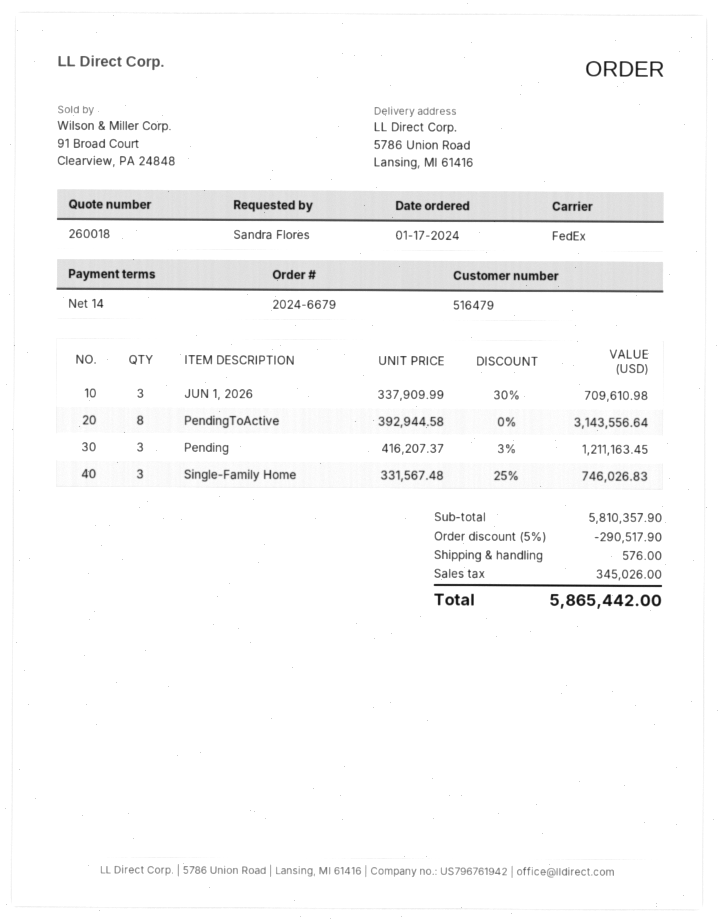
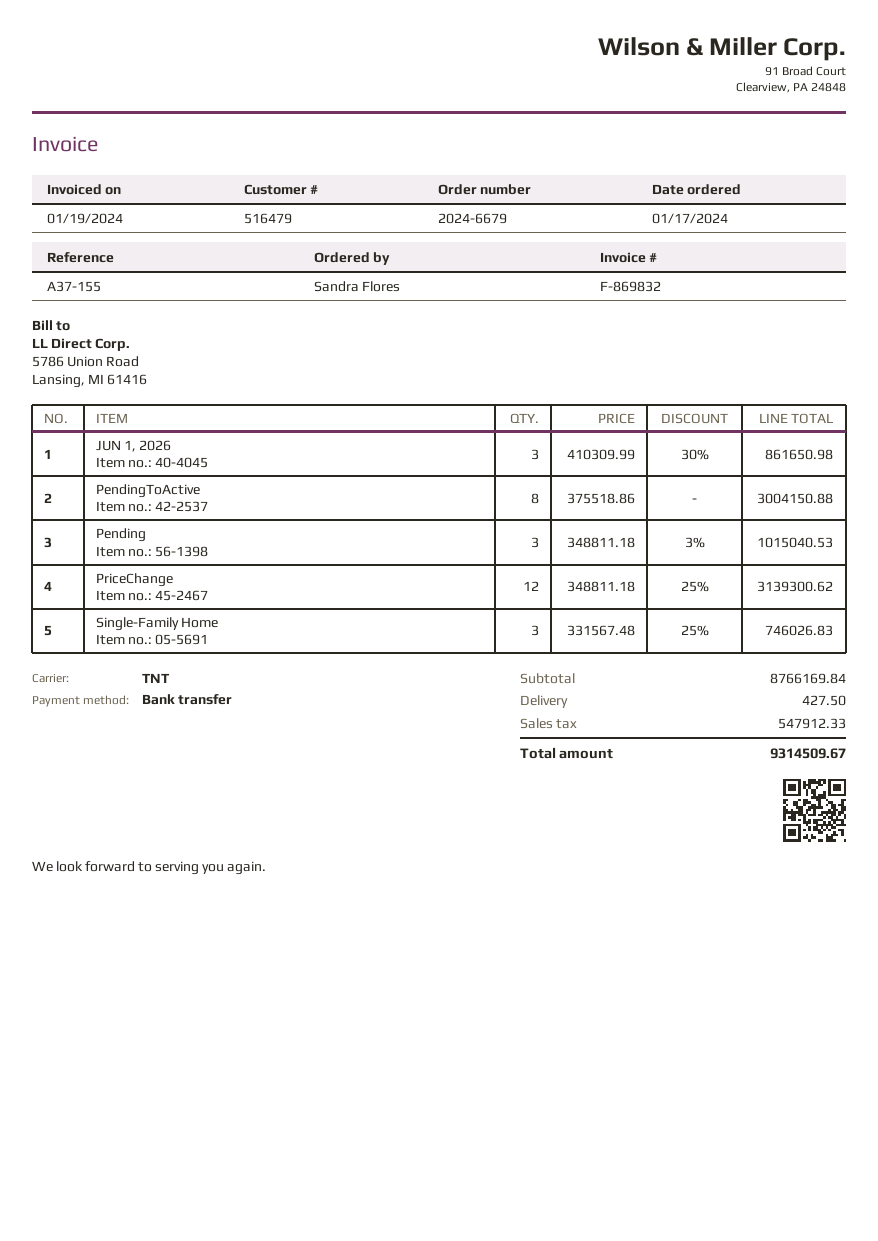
shipping method: FedEx -> TNT
JUN 1, 2026: 3 x 337909.99 - 30% = 709610.98 -> 3 x 410309.99 - 30% = 861650.98
PendingToActive: 8 x 392944.58 = 3143556.64 -> 8 x 375518.86 = 3004150.88
Pending: 3 x 416207.37 - 3% = 1211163.45 -> 3 x 348811.18 - 3% = 1015040.53
PriceChange: none -> 12 x 348811.18 - 25% = 3139300.62
subtotal: 5810357.90 -> 8766169.84
discount: 5% = 290517.90 -> none
shipping: 576.00 -> 427.50
tax: 345026.00 -> 547912.33
total: 5865442.00 -> 9314509.67

